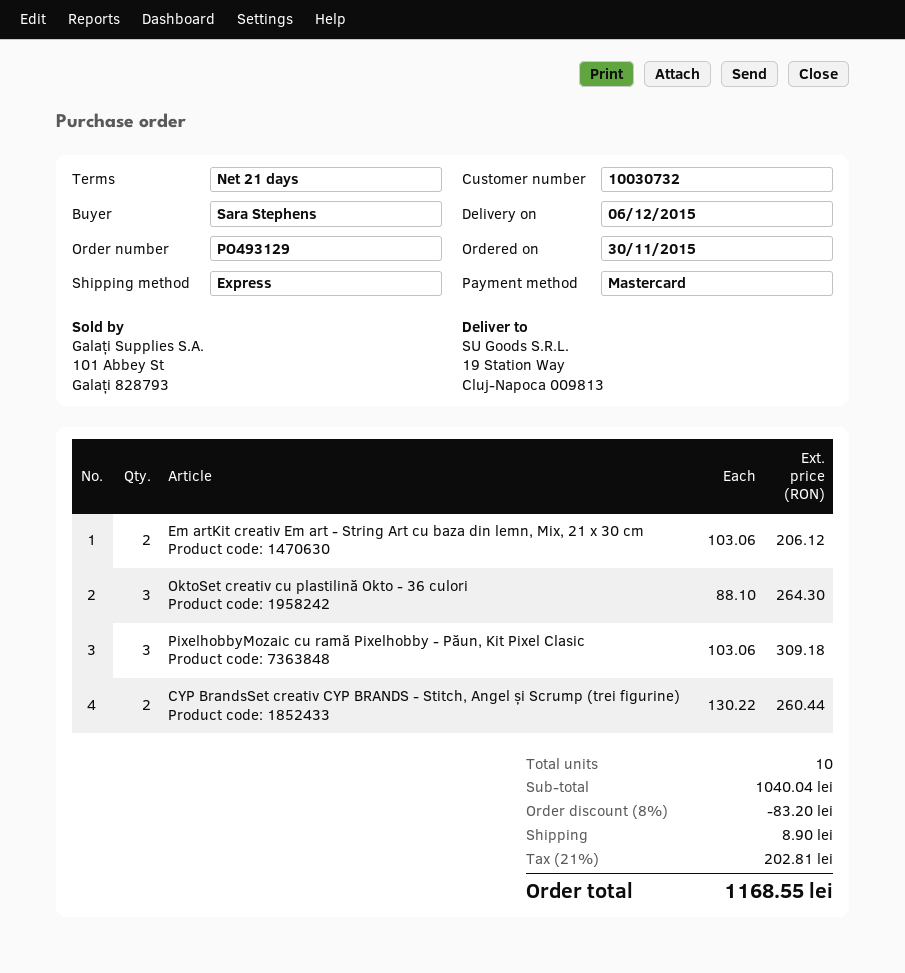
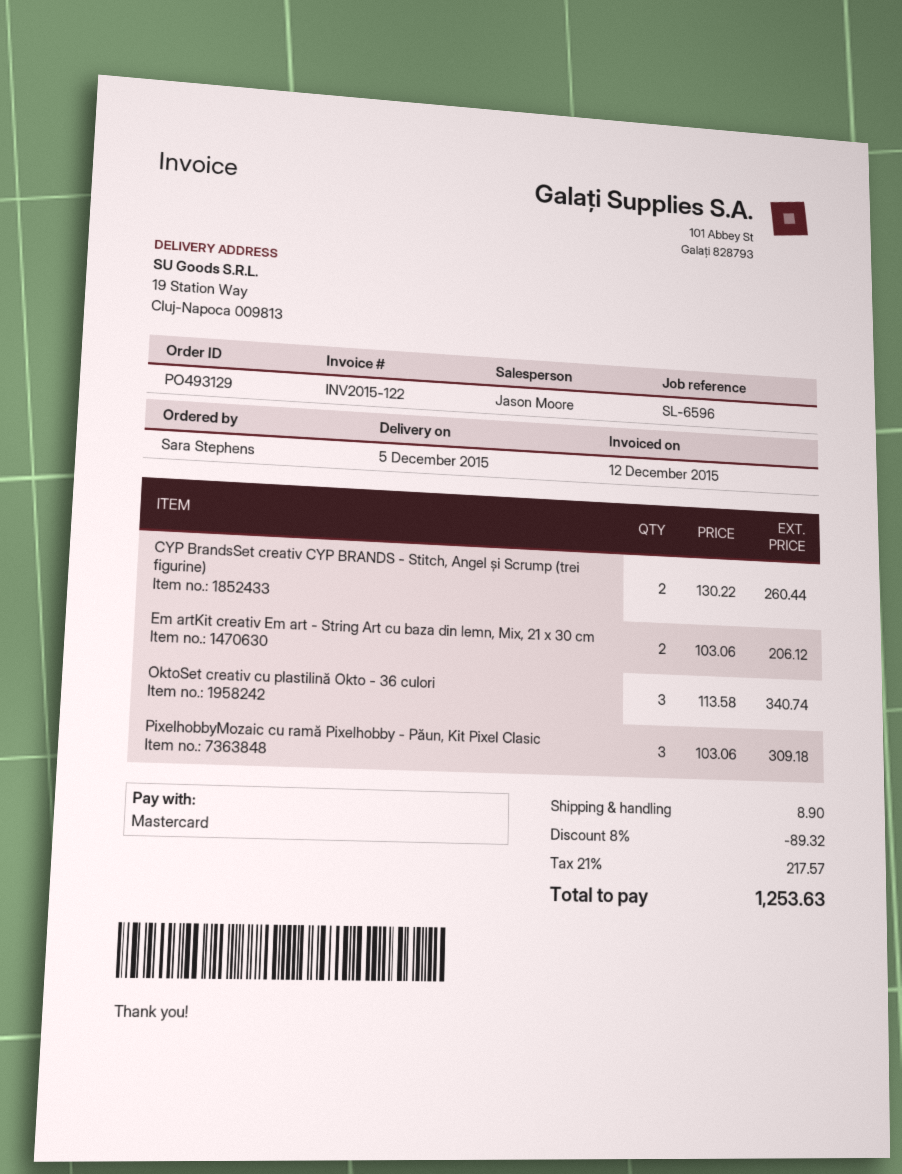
delivery date: 2015-12-06 -> 2015-12-05
OktoSet creativ cu plastilină Okto - 36 culori: 3 x 88.10 = 264.30 -> 3 x 113.58 = 340.74
discount: 8% = 83.20 -> 8% = 89.32
tax: 21% = 202.81 -> 21% = 217.57
total: 1168.55 -> 1253.63

